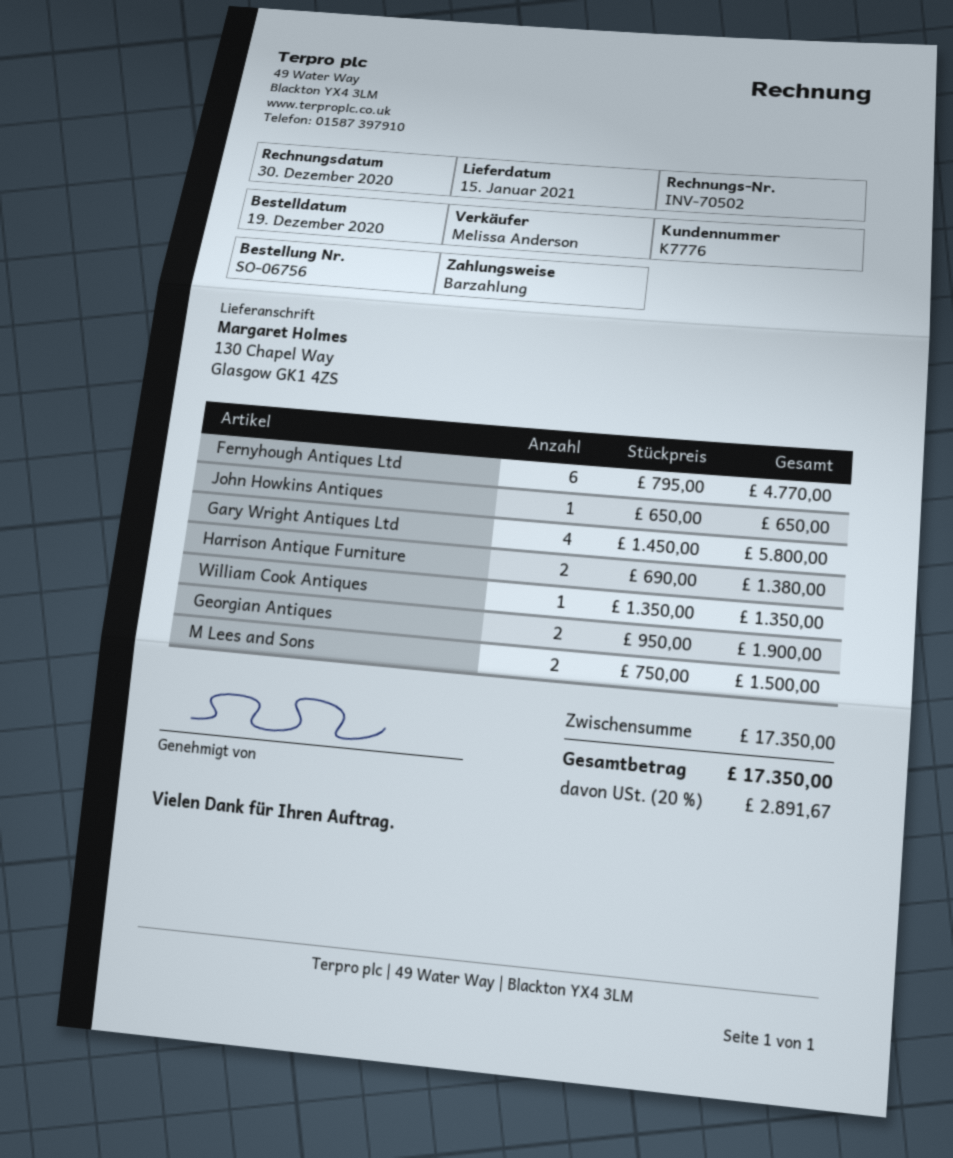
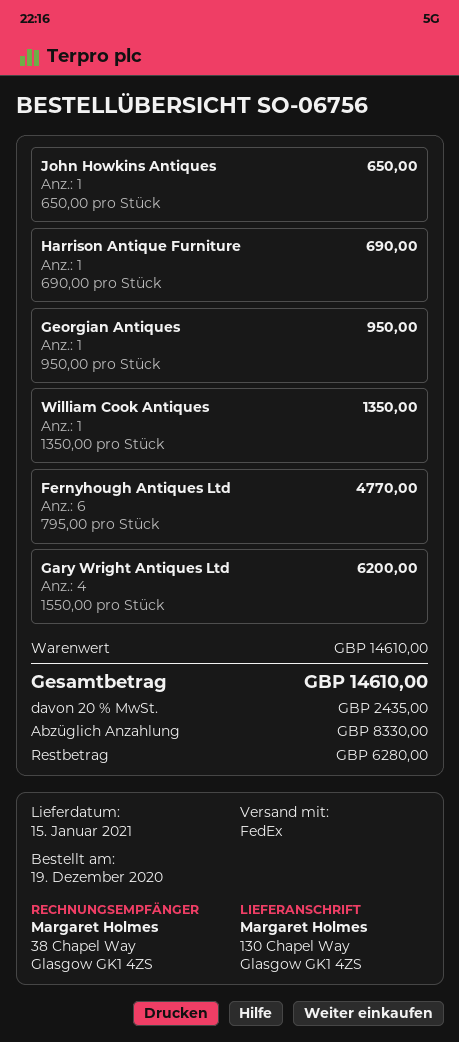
Gary Wright Antiques Ltd: 4 x 1450.00 = 5800.00 -> 4 x 1550.00 = 6200.00
Harrison Antique Furniture: 2 x 690.00 = 1380.00 -> 1 x 690.00 = 690.00
Georgian Antiques: 2 x 950.00 = 1900.00 -> 1 x 950.00 = 950.00
M Lees and Sons: 2 x 750.00 = 1500.00 -> none
subtotal: 17350.00 -> 14610.00
tax: 20% = 2891.67 -> 20% = 2435.00
total: 17350.00 -> 14610.00

